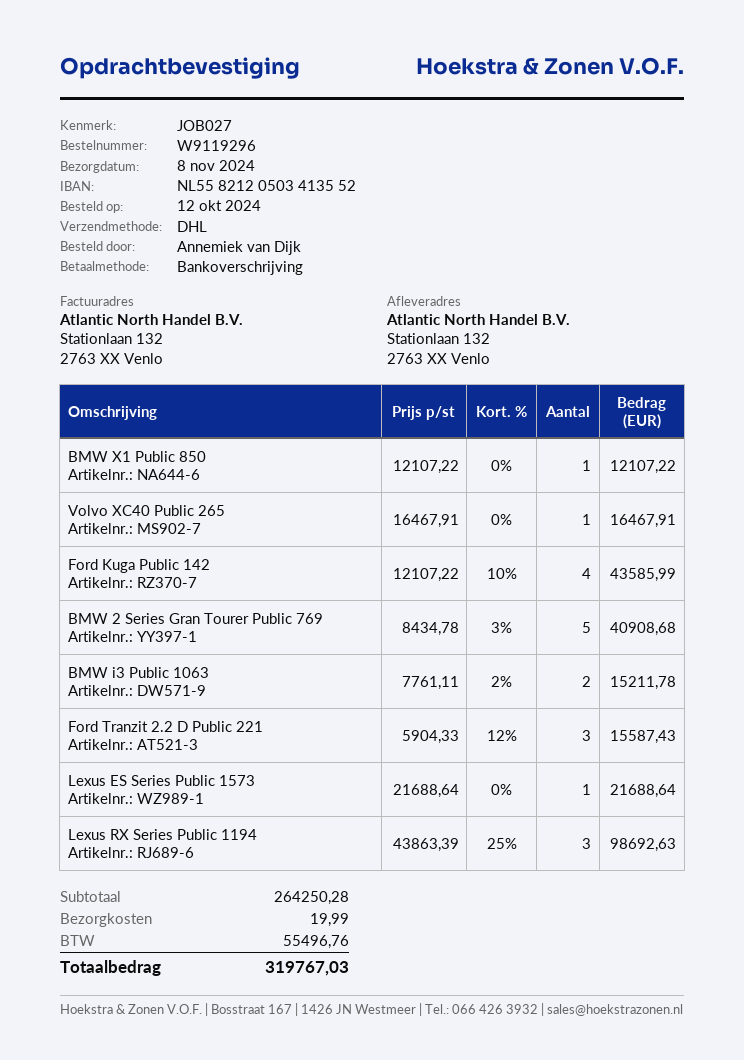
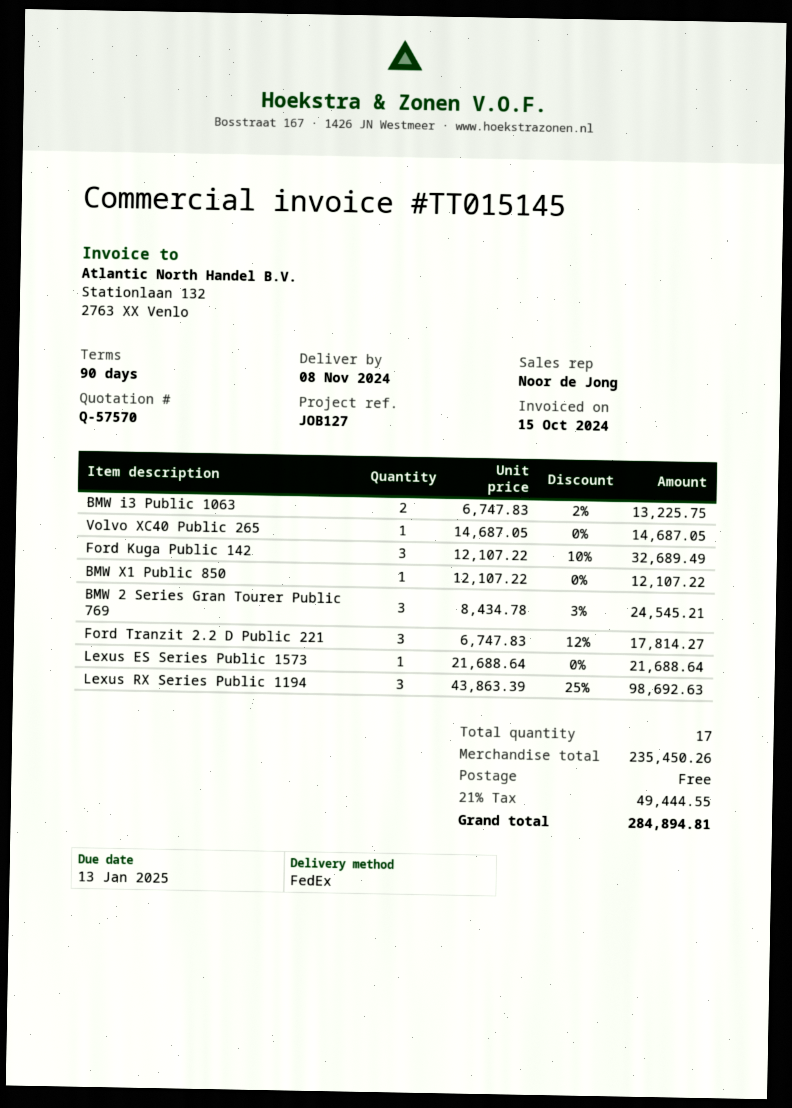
reference: JOB027 -> JOB127
shipping method: DHL -> FedEx
Volvo XC40 Public 265: 1 x 16467.91 = 16467.91 -> 1 x 14687.05 = 14687.05
Ford Kuga Public 142: 4 x 12107.22 - 10% = 43585.99 -> 3 x 12107.22 - 10% = 32689.49
BMW 2 Series Gran Tourer Public 769: 5 x 8434.78 - 3% = 40908.68 -> 3 x 8434.78 - 3% = 24545.21
BMW i3 Public 1063: 2 x 7761.11 - 2% = 15211.78 -> 2 x 6747.83 - 2% = 13225.75
Ford Tranzit 2.2 D Public 221: 3 x 5904.33 - 12% = 15587.43 -> 3 x 6747.83 - 12% = 17814.27
subtotal: 264250.28 -> 235450.26
shipping: 19.99 -> 0.00
tax: 55496.76 -> 49444.55
total: 319767.03 -> 284894.81

